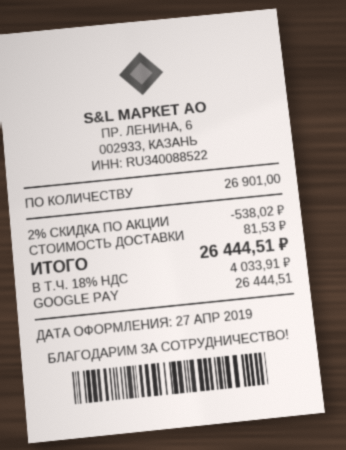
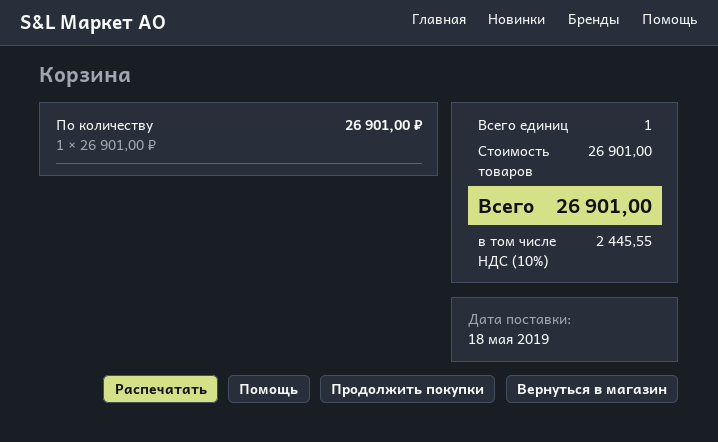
discount: 2% = 538.02 -> none
shipping: 81.53 -> none
tax: 18% = 4033.91 -> 10% = 2445.55
total: 26444.51 -> 26901.00

